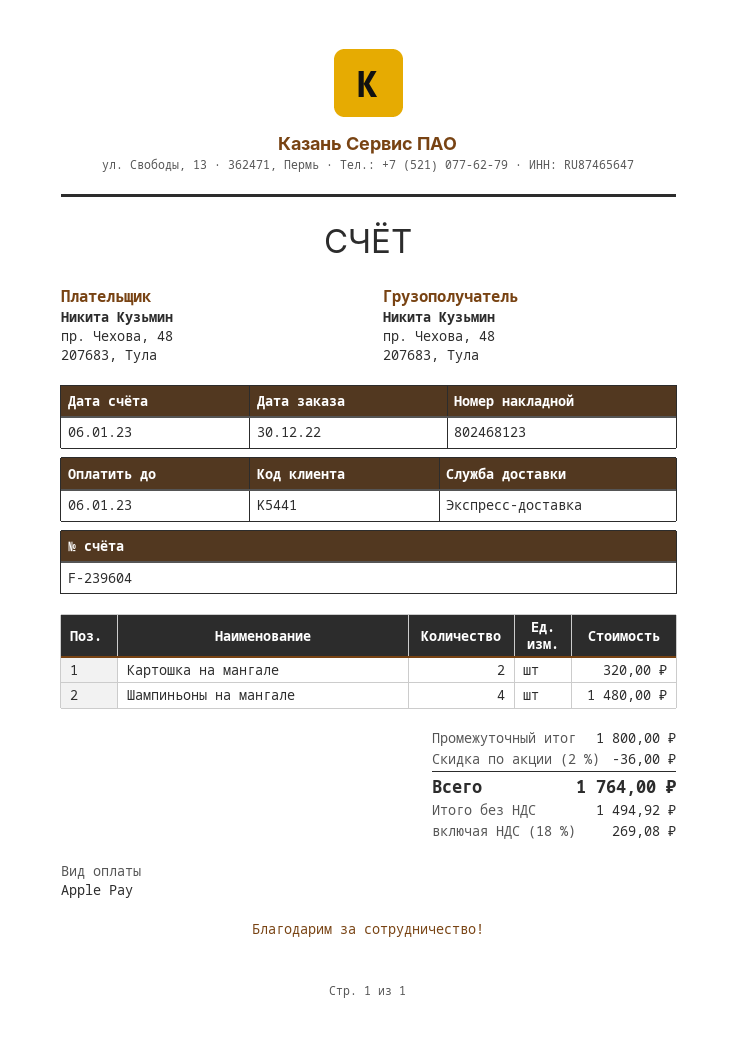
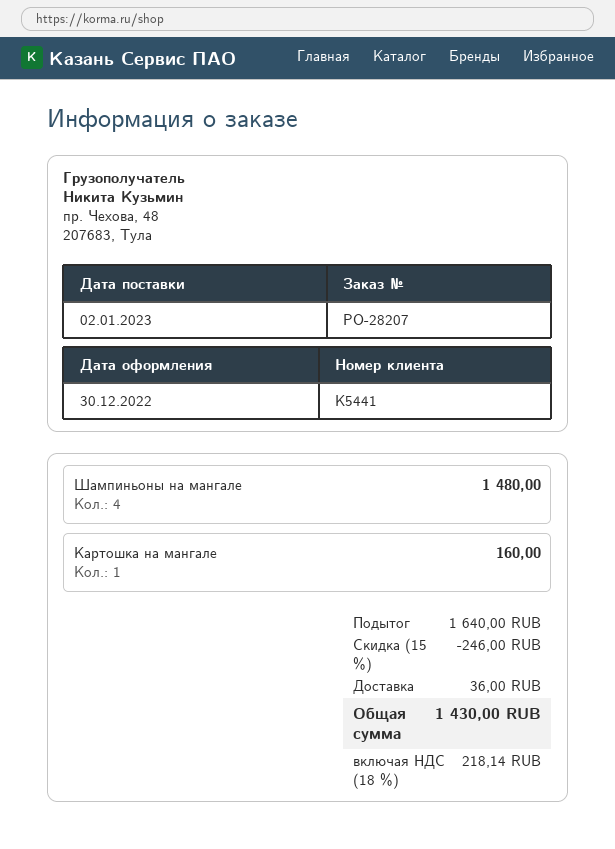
Картошка на мангале: 2 for 320.00 -> 1 for 160.00
subtotal: 1800.00 -> 1640.00
discount: 2% = 36.00 -> 15% = 246.00
shipping: none -> 36.00
tax: 18% = 269.08 -> 18% = 218.14
total: 1764.00 -> 1430.00

